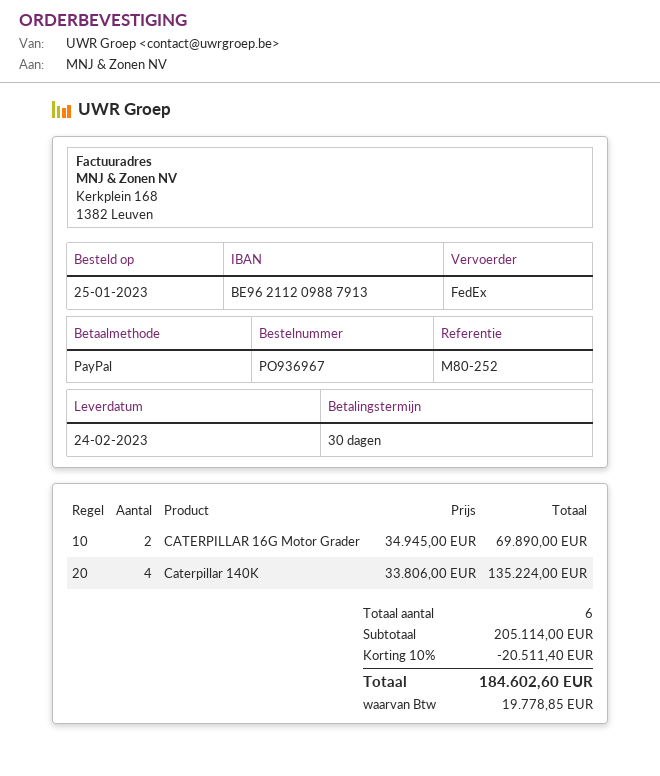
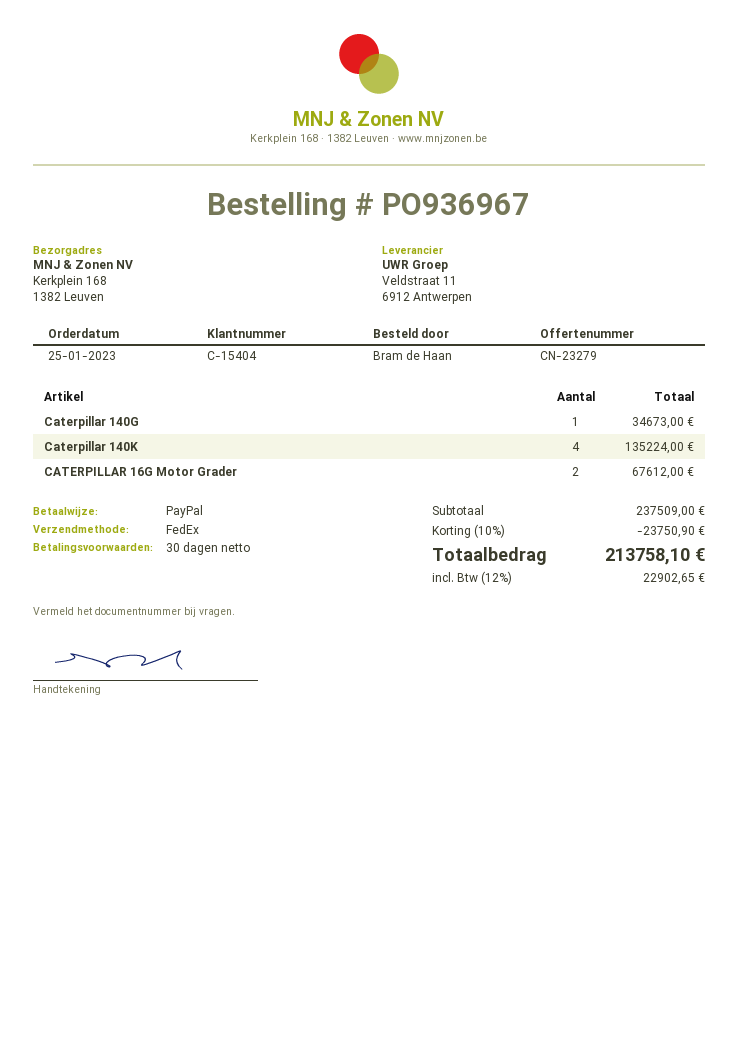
CATERPILLAR 16G Motor Grader: 2 for 69890.00 -> 2 for 67612.00
Caterpillar 140G: none -> 1 for 34673.00
subtotal: 205114.00 -> 237509.00
discount: 10% = 20511.40 -> 10% = 23750.90
tax: 19778.85 -> 22902.65
total: 184602.60 -> 213758.10

